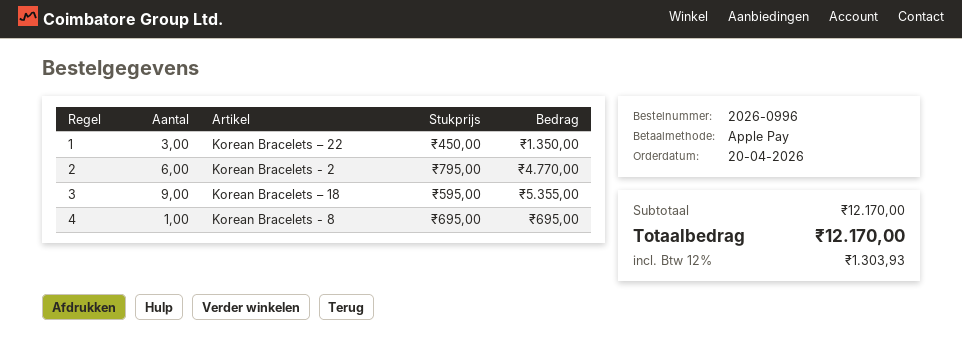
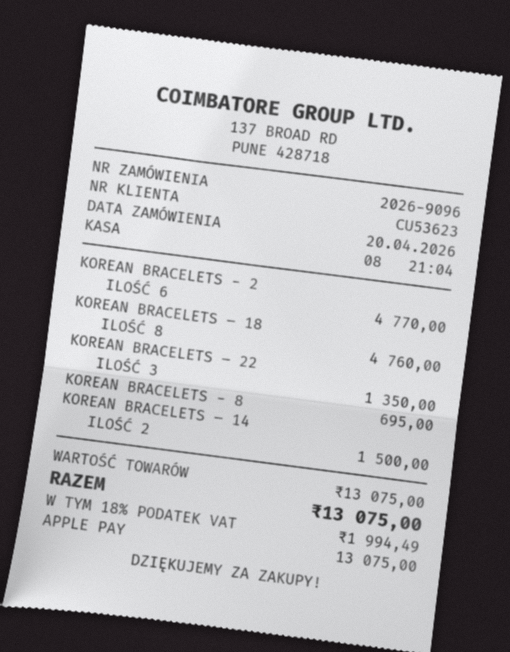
order number: 2026-0996 -> 2026-9096
Korean Bracelets – 18: 9 for 5355.00 -> 8 for 4760.00
KOREAN BRACELETS – 14: none -> 2 for 1500.00
subtotal: 12170.00 -> 13075.00
tax: 12% = 1303.93 -> 18% = 1994.49
total: 12170.00 -> 13075.00

